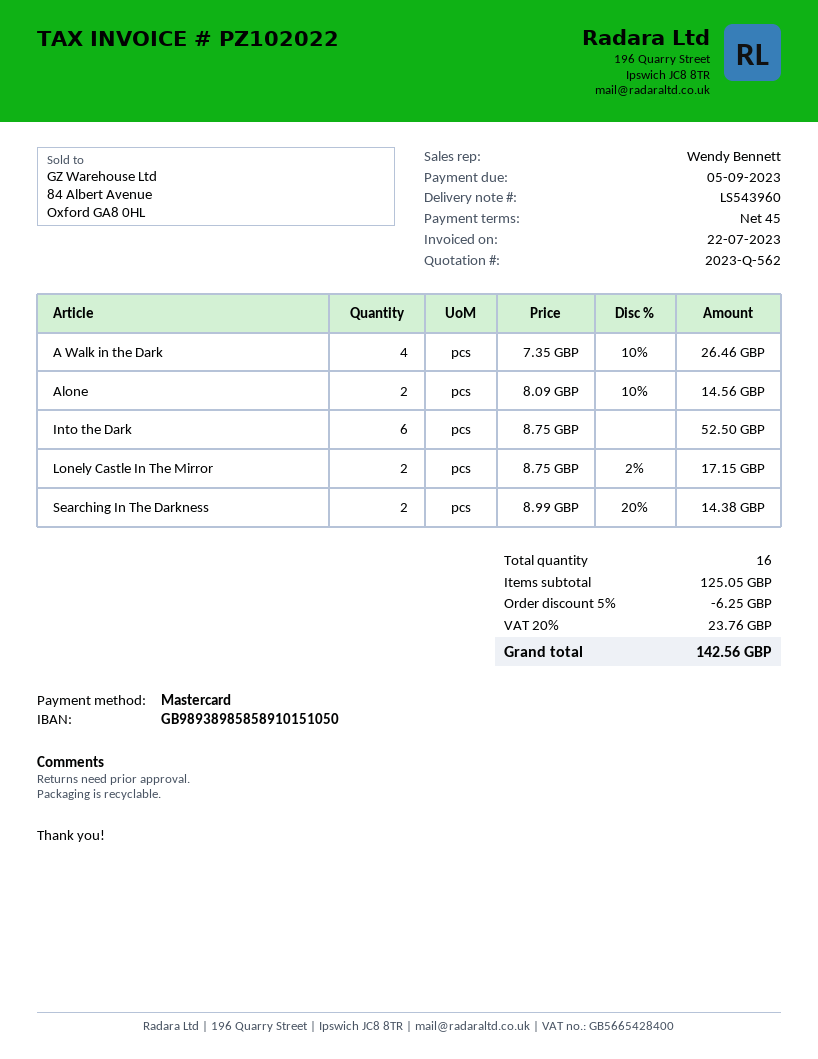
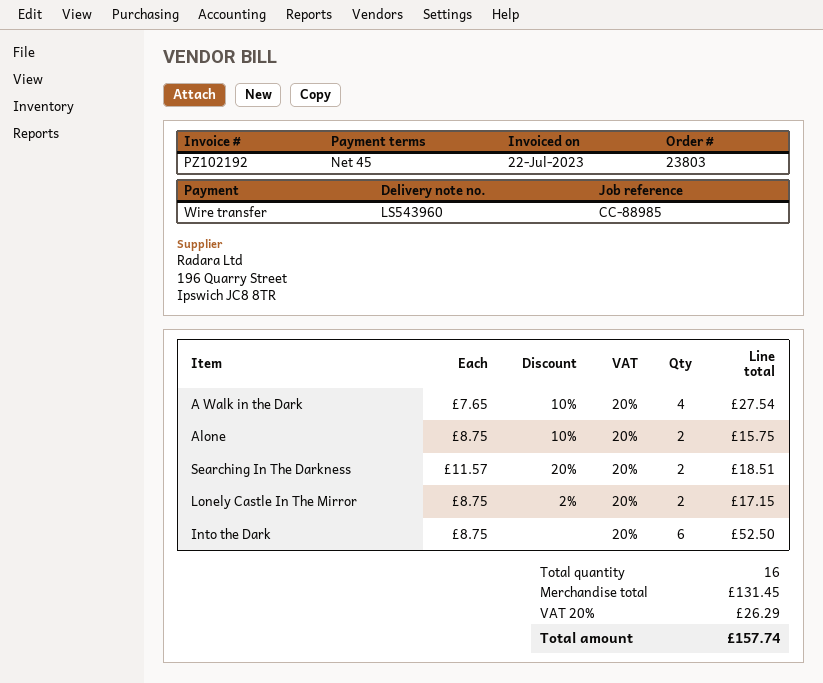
invoice number: PZ102022 -> PZ102192
payment method: Mastercard -> bank transfer
A Walk in the Dark: 4 x 7.35 - 10% = 26.46 -> 4 x 7.65 - 10% = 27.54
Alone: 2 x 8.09 - 10% = 14.56 -> 2 x 8.75 - 10% = 15.75
Searching In The Darkness: 2 x 8.99 - 20% = 14.38 -> 2 x 11.57 - 20% = 18.51
subtotal: 125.05 -> 131.45
discount: 5% = 6.25 -> none
tax: 20% = 23.76 -> 20% = 26.29
total: 142.56 -> 157.74

